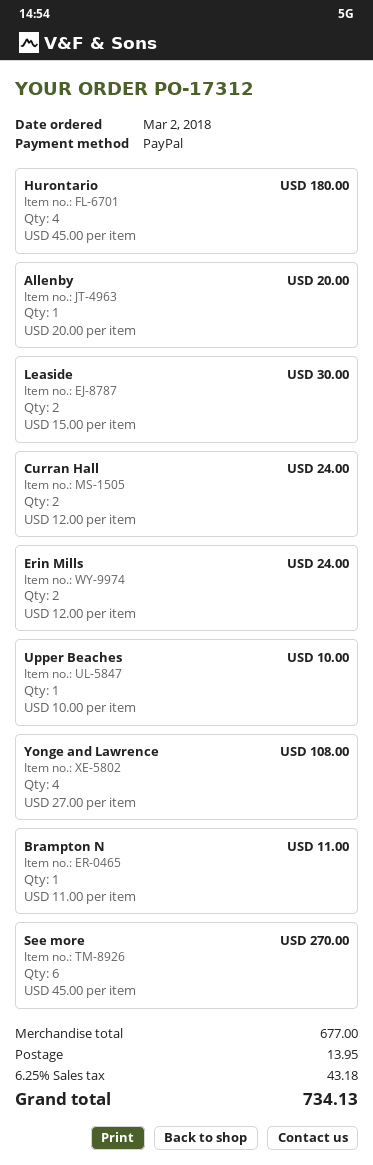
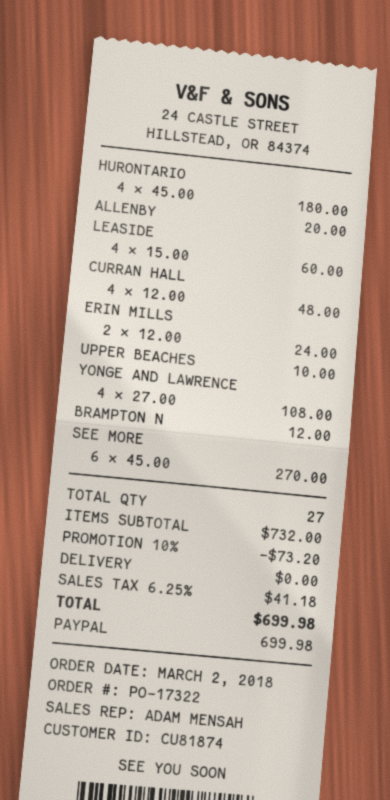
order number: PO-17312 -> PO-17322
Leaside: 2 x 15.00 = 30.00 -> 4 x 15.00 = 60.00
Curran Hall: 2 x 12.00 = 24.00 -> 4 x 12.00 = 48.00
Brampton N: 1 x 11.00 = 11.00 -> 1 x 12.00 = 12.00
subtotal: 677.00 -> 732.00
discount: none -> 10% = 73.20
shipping: 13.95 -> 0.00
tax: 6.25% = 43.18 -> 6.25% = 41.18
total: 734.13 -> 699.98

